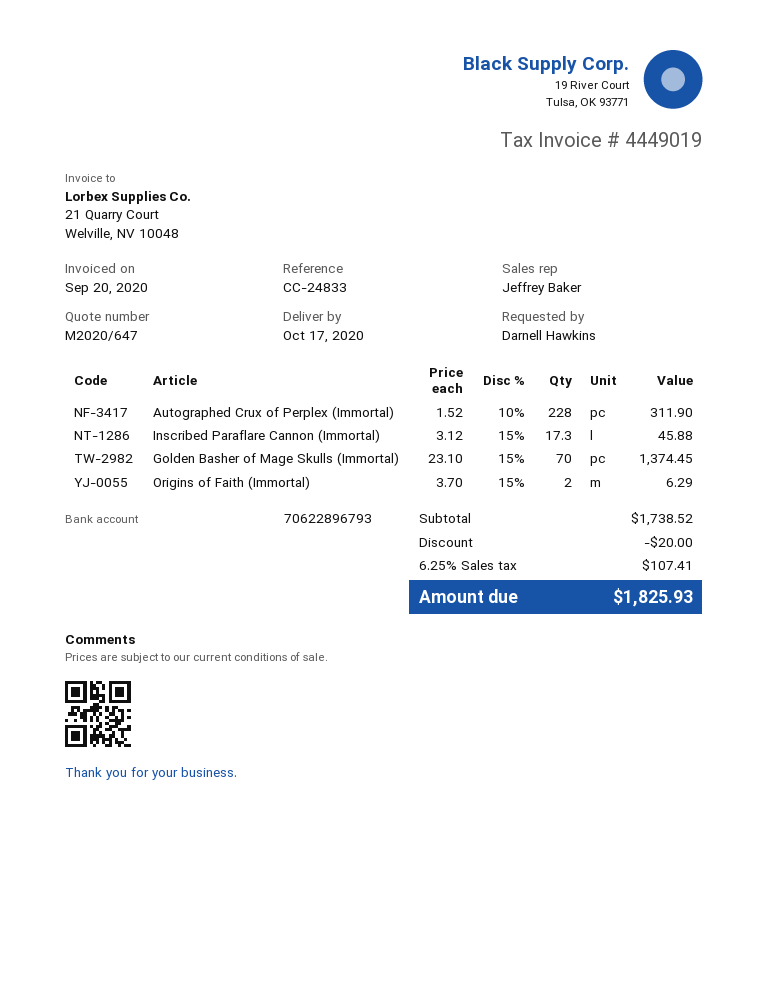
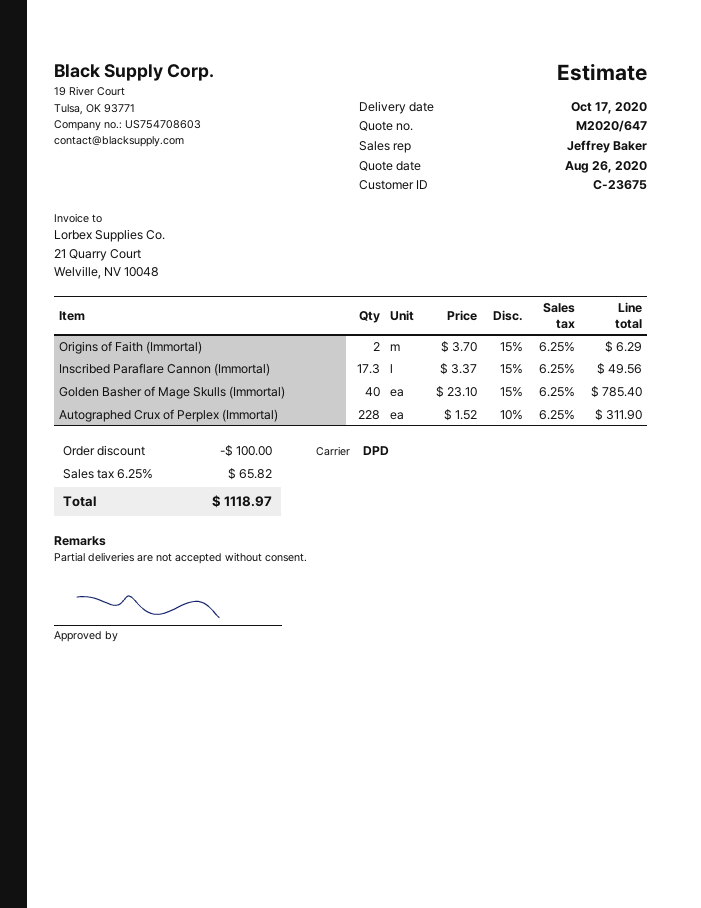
Inscribed Paraflare Cannon (Immortal): 17.3 x 3.12 - 15% = 45.88 -> 17.3 x 3.37 - 15% = 49.56
Golden Basher of Mage Skulls (Immortal): 70 x 23.10 - 15% = 1374.45 -> 40 x 23.10 - 15% = 785.40
discount: 20.00 -> 100.00
tax: 6.25% = 107.41 -> 6.25% = 65.82
total: 1825.93 -> 1118.97

